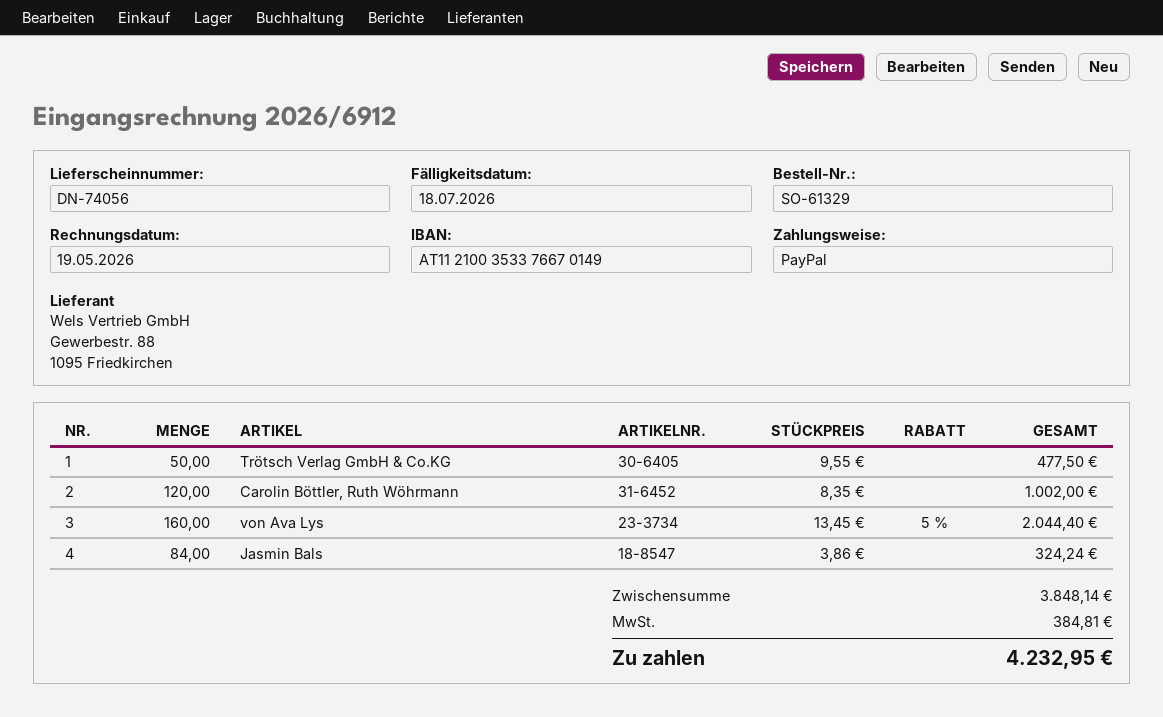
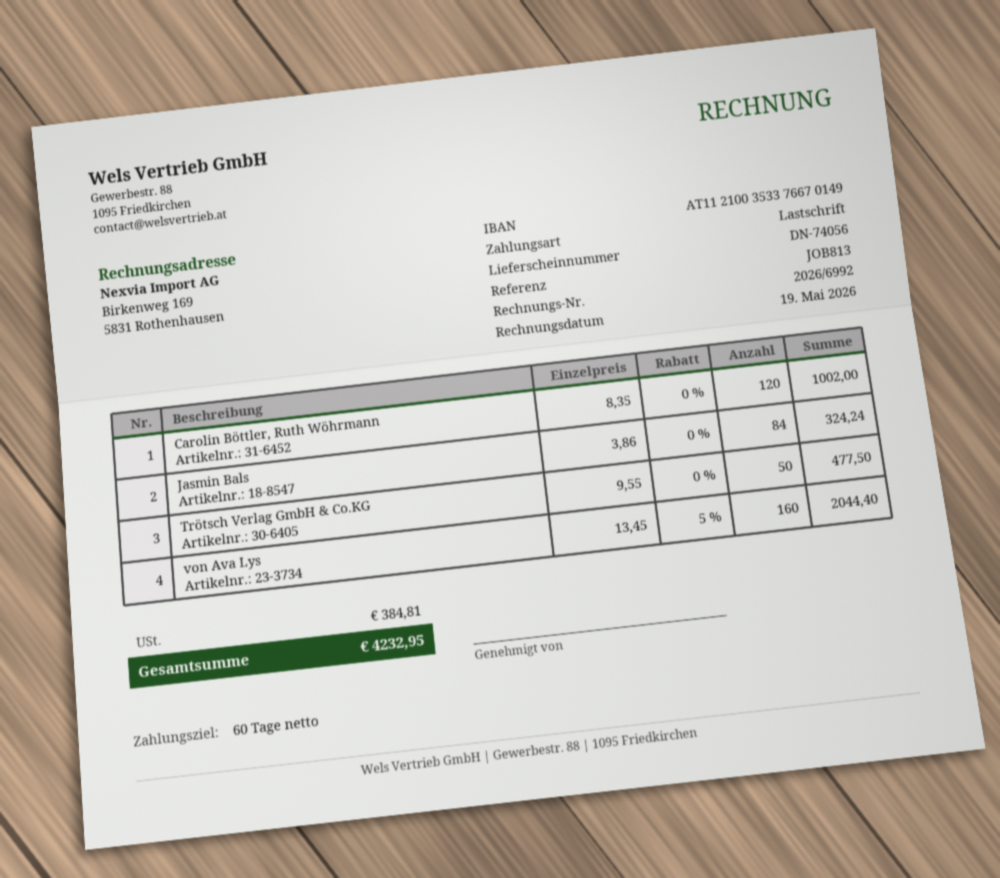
invoice number: 2026/6912 -> 2026/6992
payment method: PayPal -> direct debit

